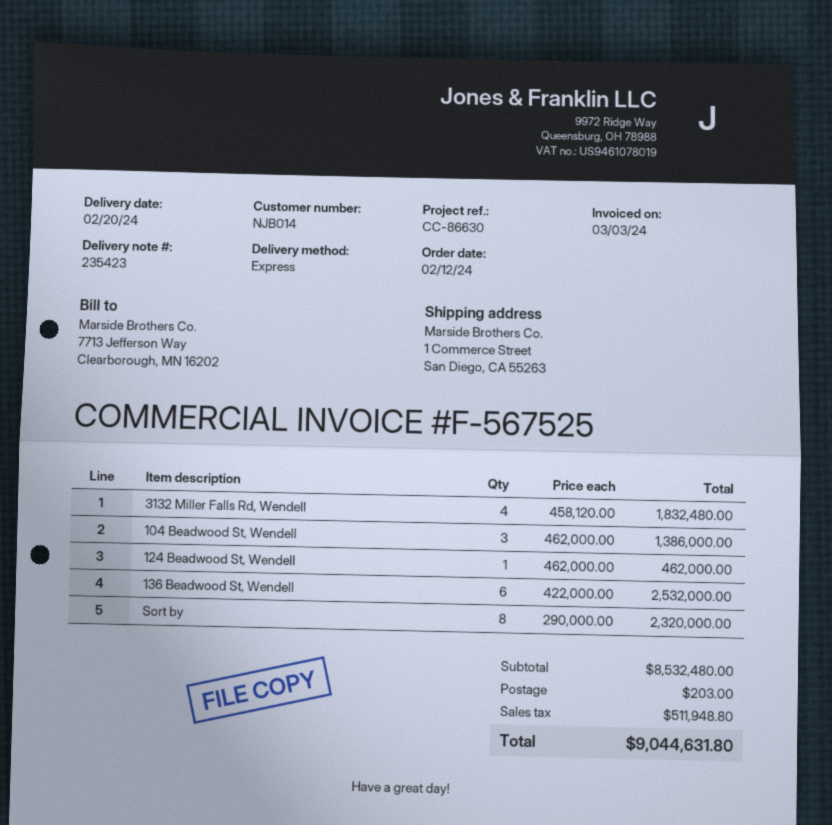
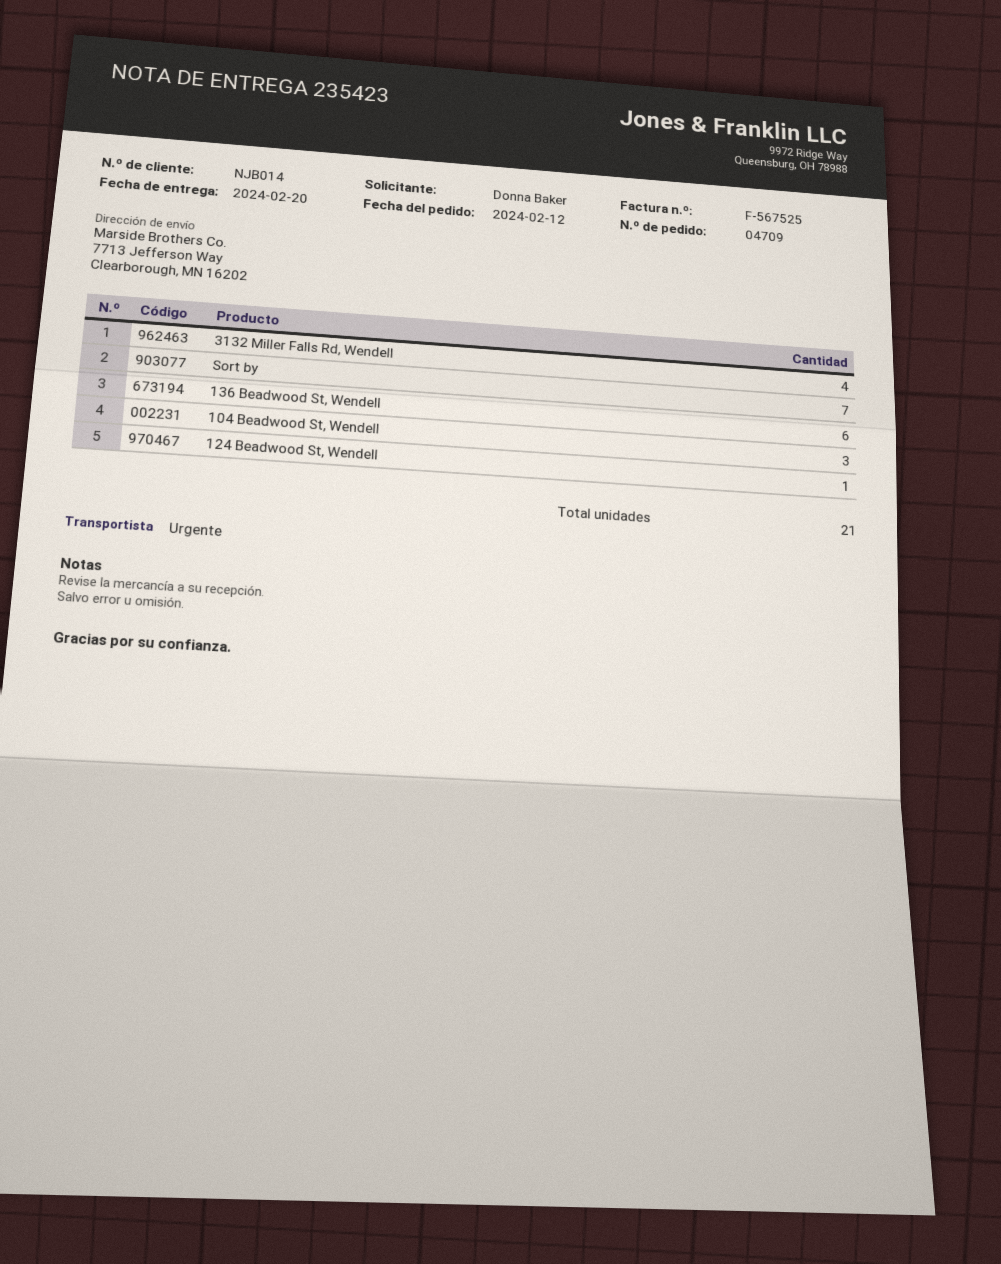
ship to: 1 Commerce Street, San Diego, CA 55263 -> 7713 Jefferson Way, Clearborough, MN 16202
Sort by: 8 -> 7

